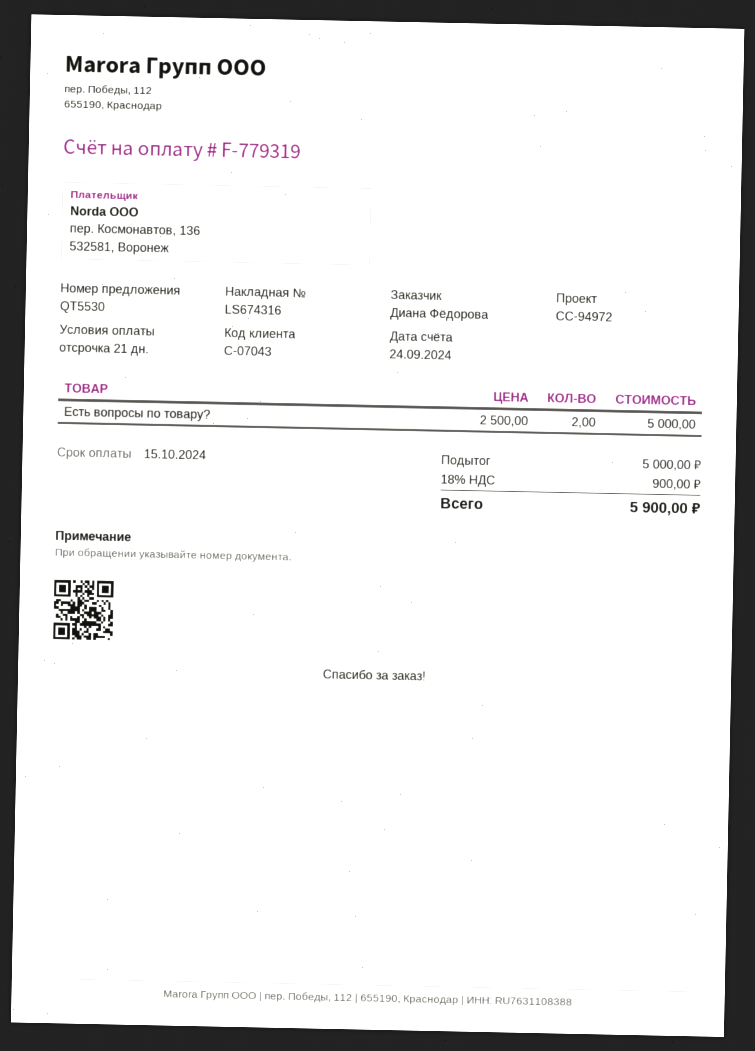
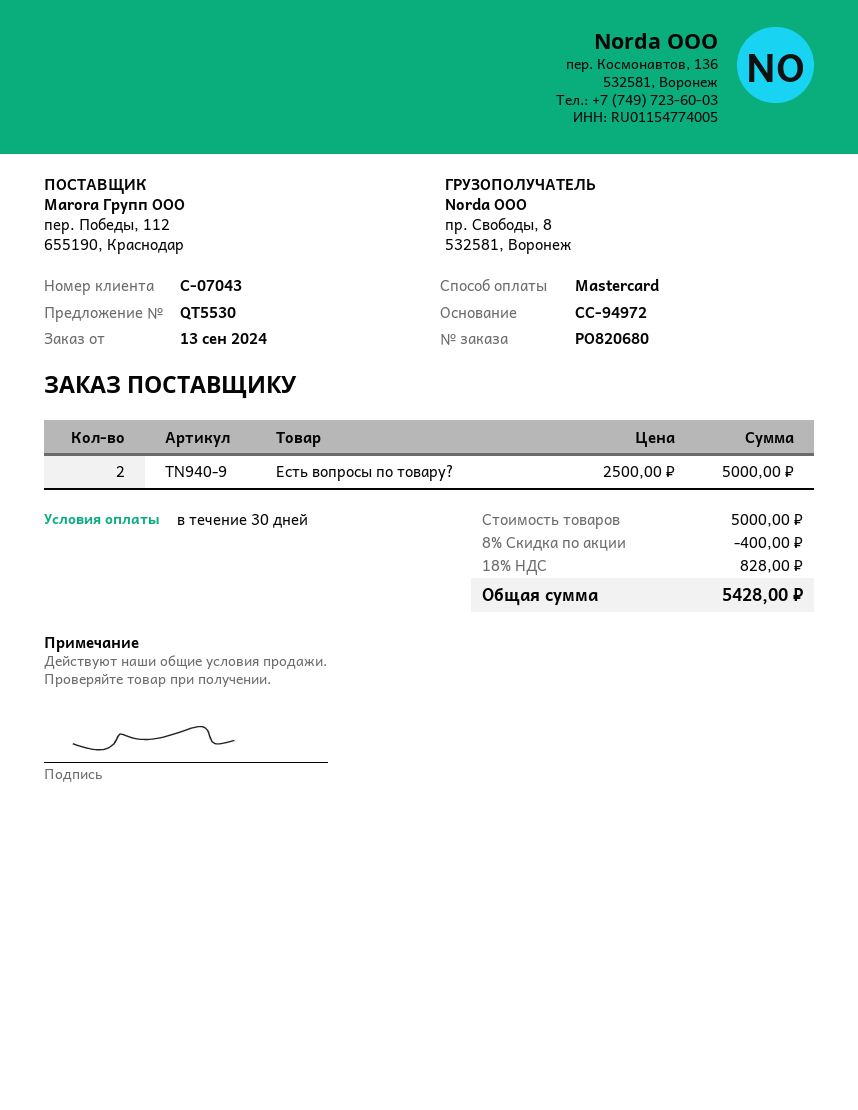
payment terms: 21 days -> 30 days
discount: none -> 8% = 400.00
tax: 18% = 900.00 -> 18% = 828.00
total: 5900.00 -> 5428.00

